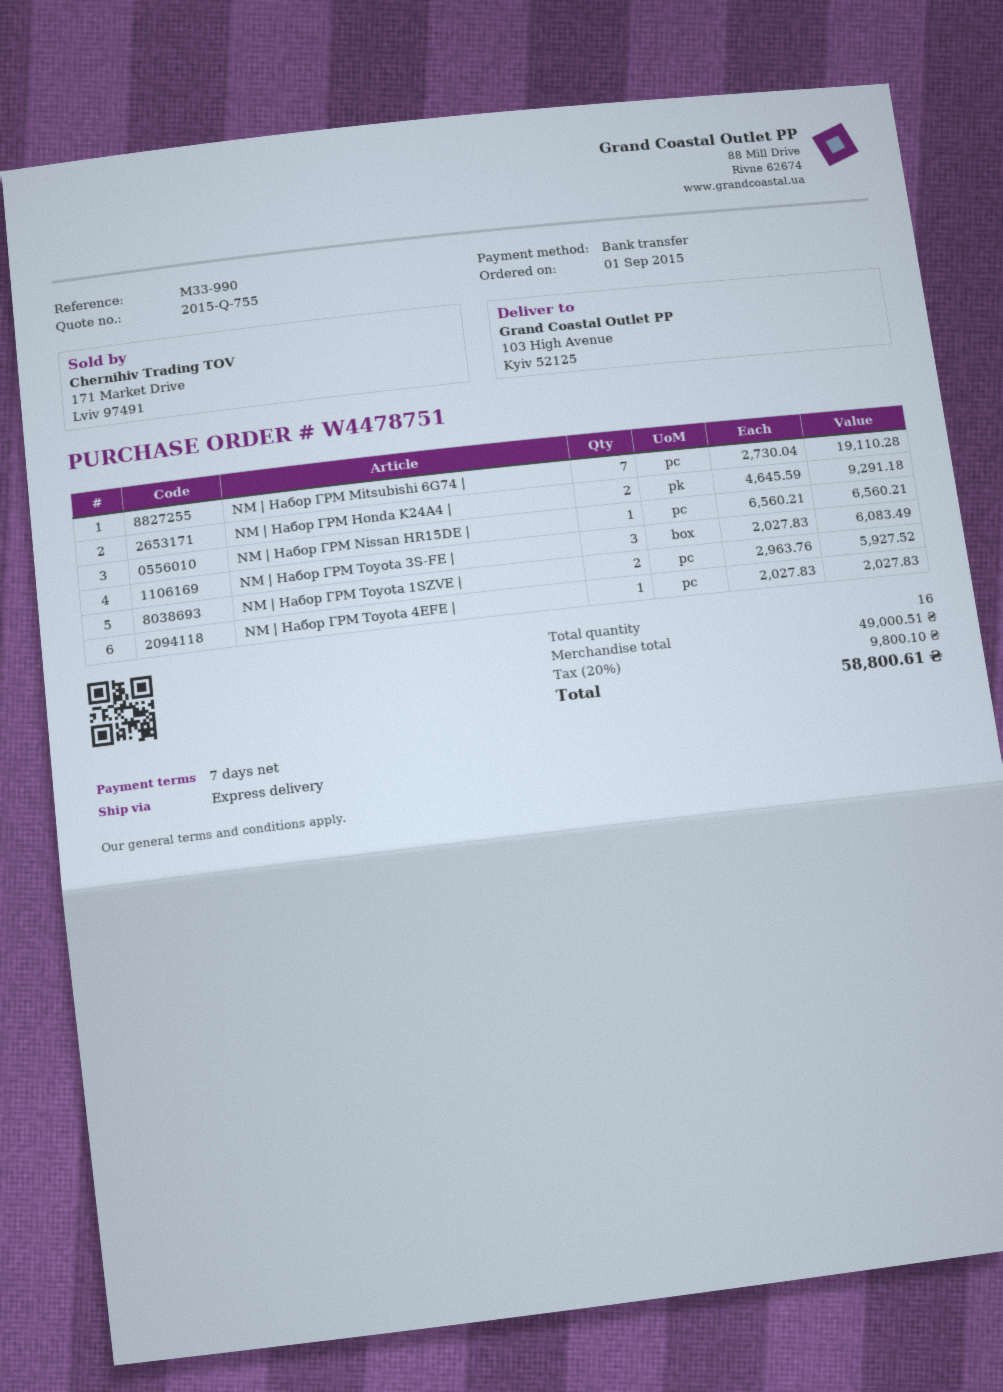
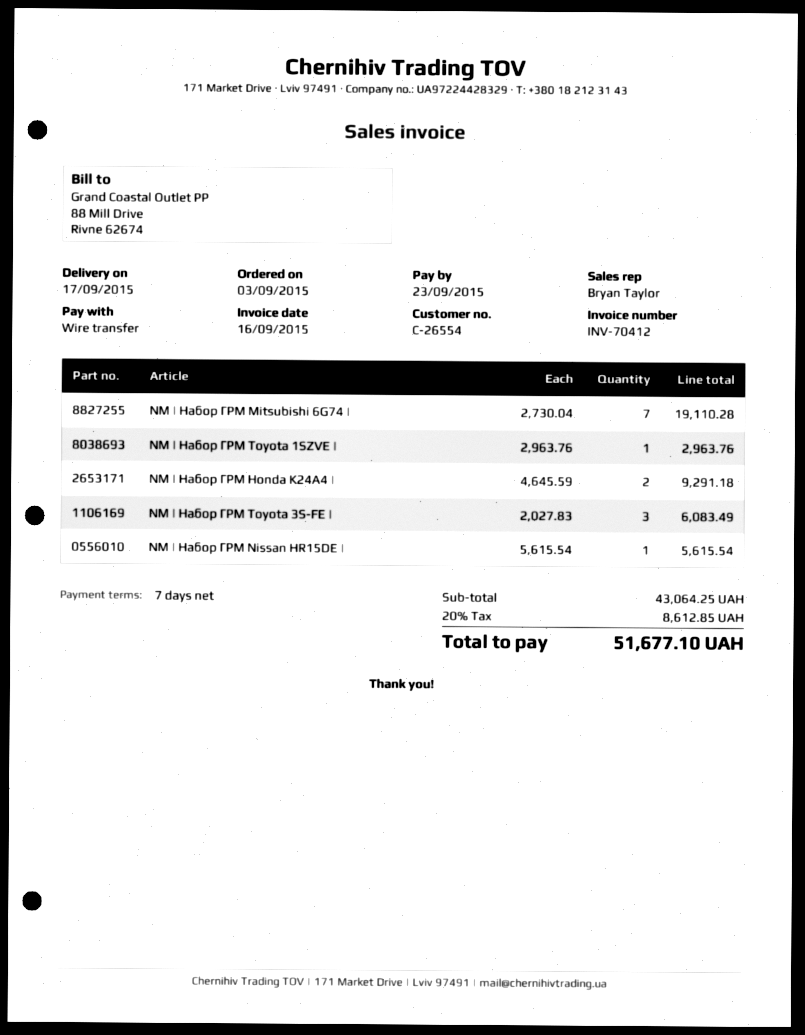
order date: 2015-09-01 -> 2015-09-03
NM | Набор ГРМ Nissan HR15DE |: 1 x 6560.21 = 6560.21 -> 1 x 5615.54 = 5615.54
NM | Набор ГРМ Toyota 1SZVE |: 2 x 2963.76 = 5927.52 -> 1 x 2963.76 = 2963.76
NM | Набор ГРМ Toyota 4EFE |: 1 x 2027.83 = 2027.83 -> none
subtotal: 49000.51 -> 43064.25
tax: 20% = 9800.10 -> 20% = 8612.85
total: 58800.61 -> 51677.10

